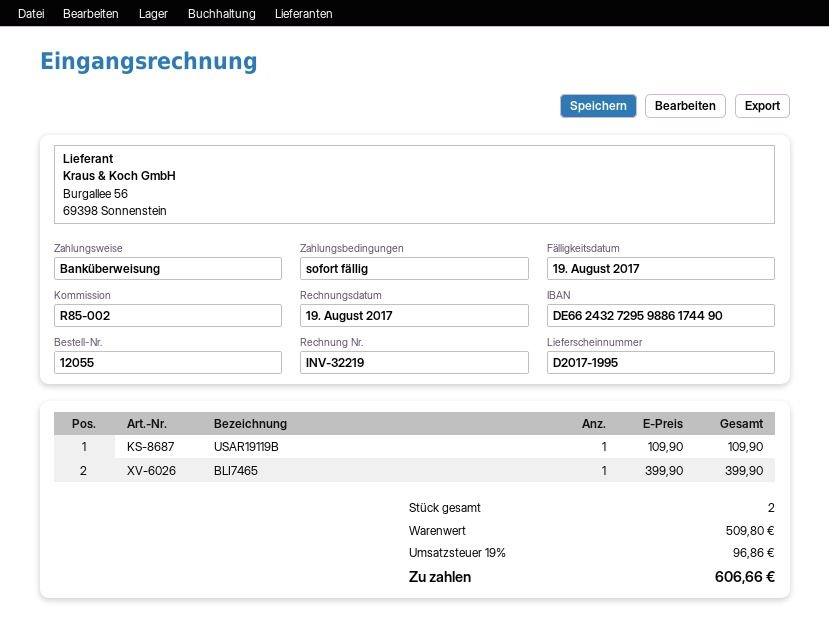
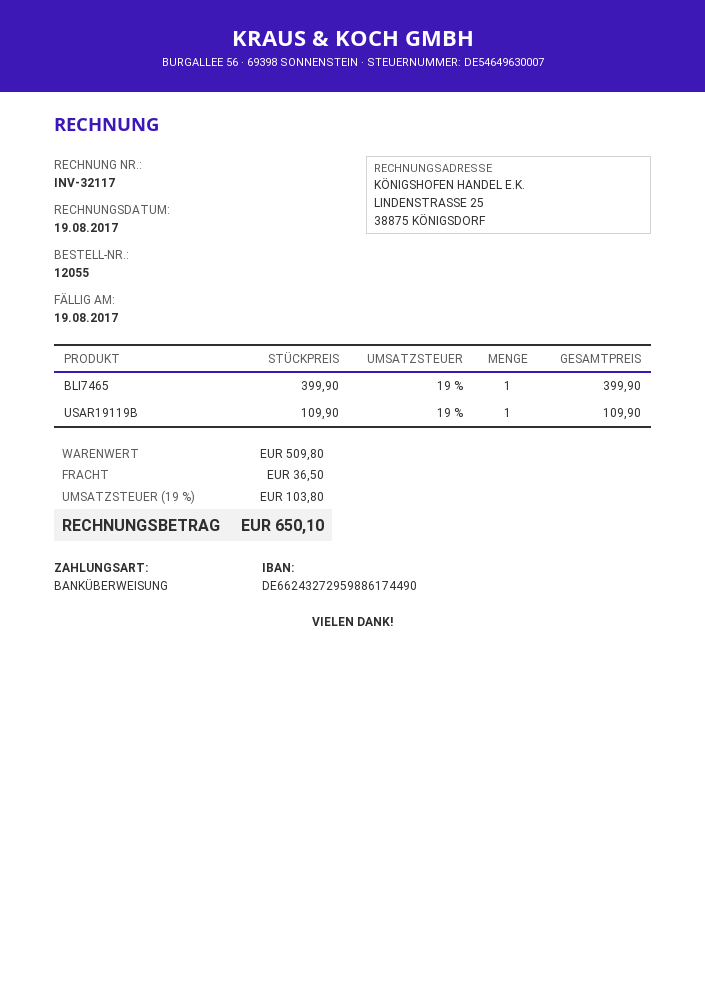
invoice number: INV-32219 -> INV-32117
shipping: none -> 36.50
tax: 19% = 96.86 -> 19% = 103.80
total: 606.66 -> 650.10

